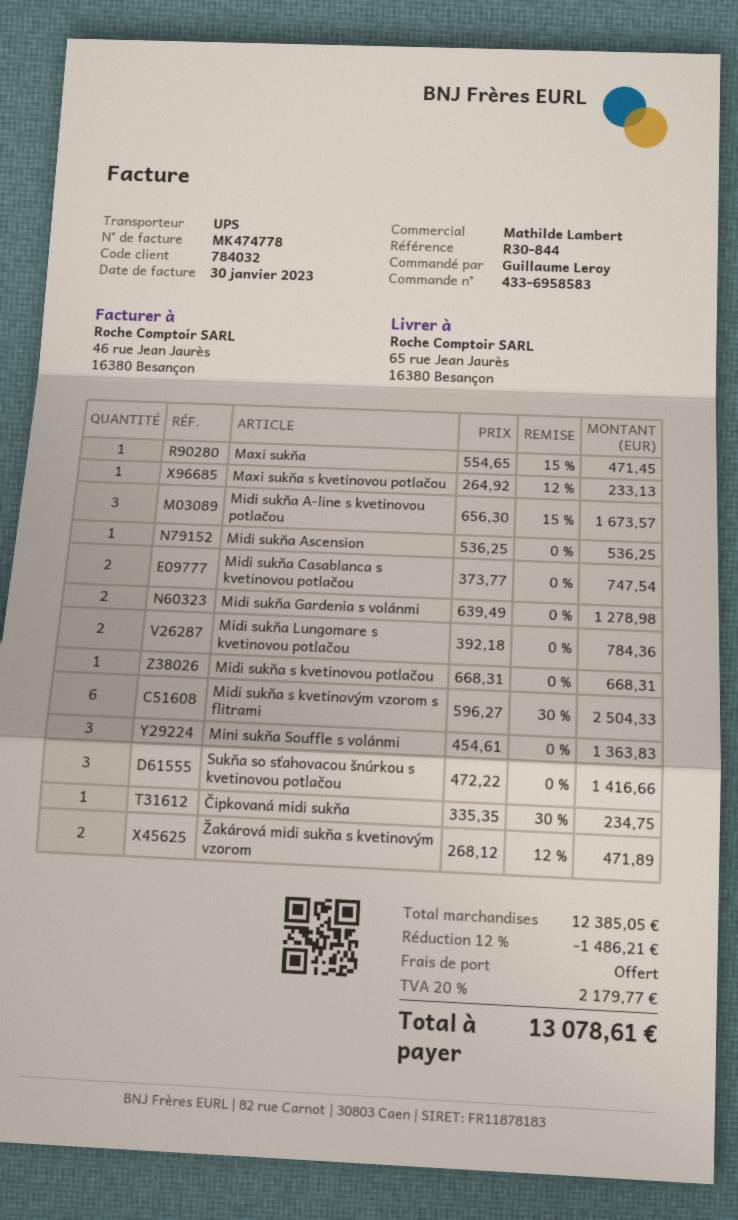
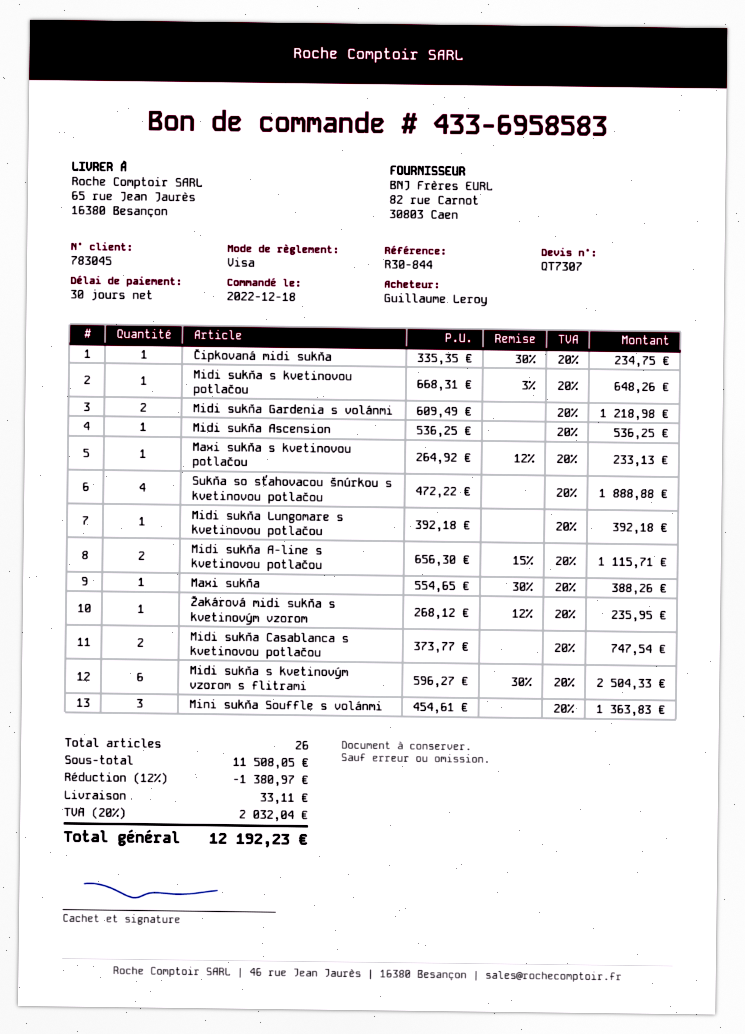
customer number: 784032 -> 783045
Maxi sukňa: 1 x 554.65 - 15% = 471.45 -> 1 x 554.65 - 30% = 388.26
Midi sukňa A-line s kvetinovou potlačou: 3 x 656.30 - 15% = 1673.57 -> 2 x 656.30 - 15% = 1115.71
Midi sukňa Gardenia s volánmi: 2 x 639.49 = 1278.98 -> 2 x 609.49 = 1218.98
Midi sukňa Lungomare s kvetinovou potlačou: 2 x 392.18 = 784.36 -> 1 x 392.18 = 392.18
Midi sukňa s kvetinovou potlačou: 1 x 668.31 = 668.31 -> 1 x 668.31 - 3% = 648.26
Sukňa so sťahovacou šnúrkou s kvetinovou potlačou: 3 x 472.22 = 1416.66 -> 4 x 472.22 = 1888.88
Žakárová midi sukňa s kvetinovým vzorom: 2 x 268.12 - 12% = 471.89 -> 1 x 268.12 - 12% = 235.95
subtotal: 12385.05 -> 11508.05
discount: 12% = 1486.21 -> 12% = 1380.97
shipping: 0.00 -> 33.11
tax: 20% = 2179.77 -> 20% = 2032.04
total: 13078.61 -> 12192.23

